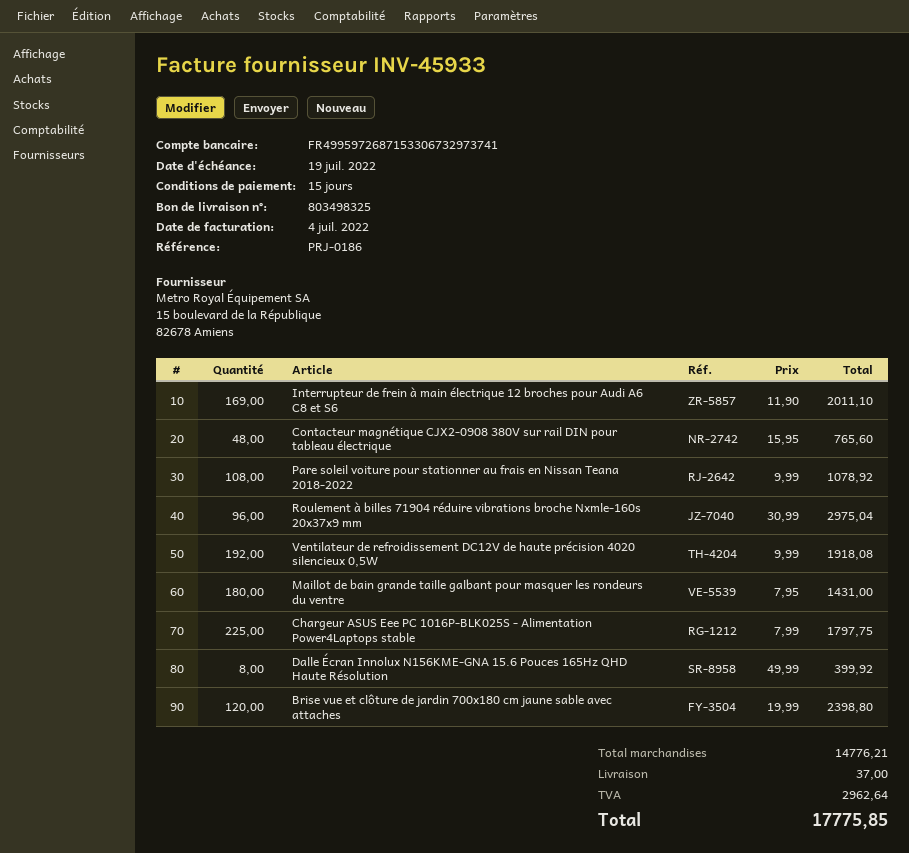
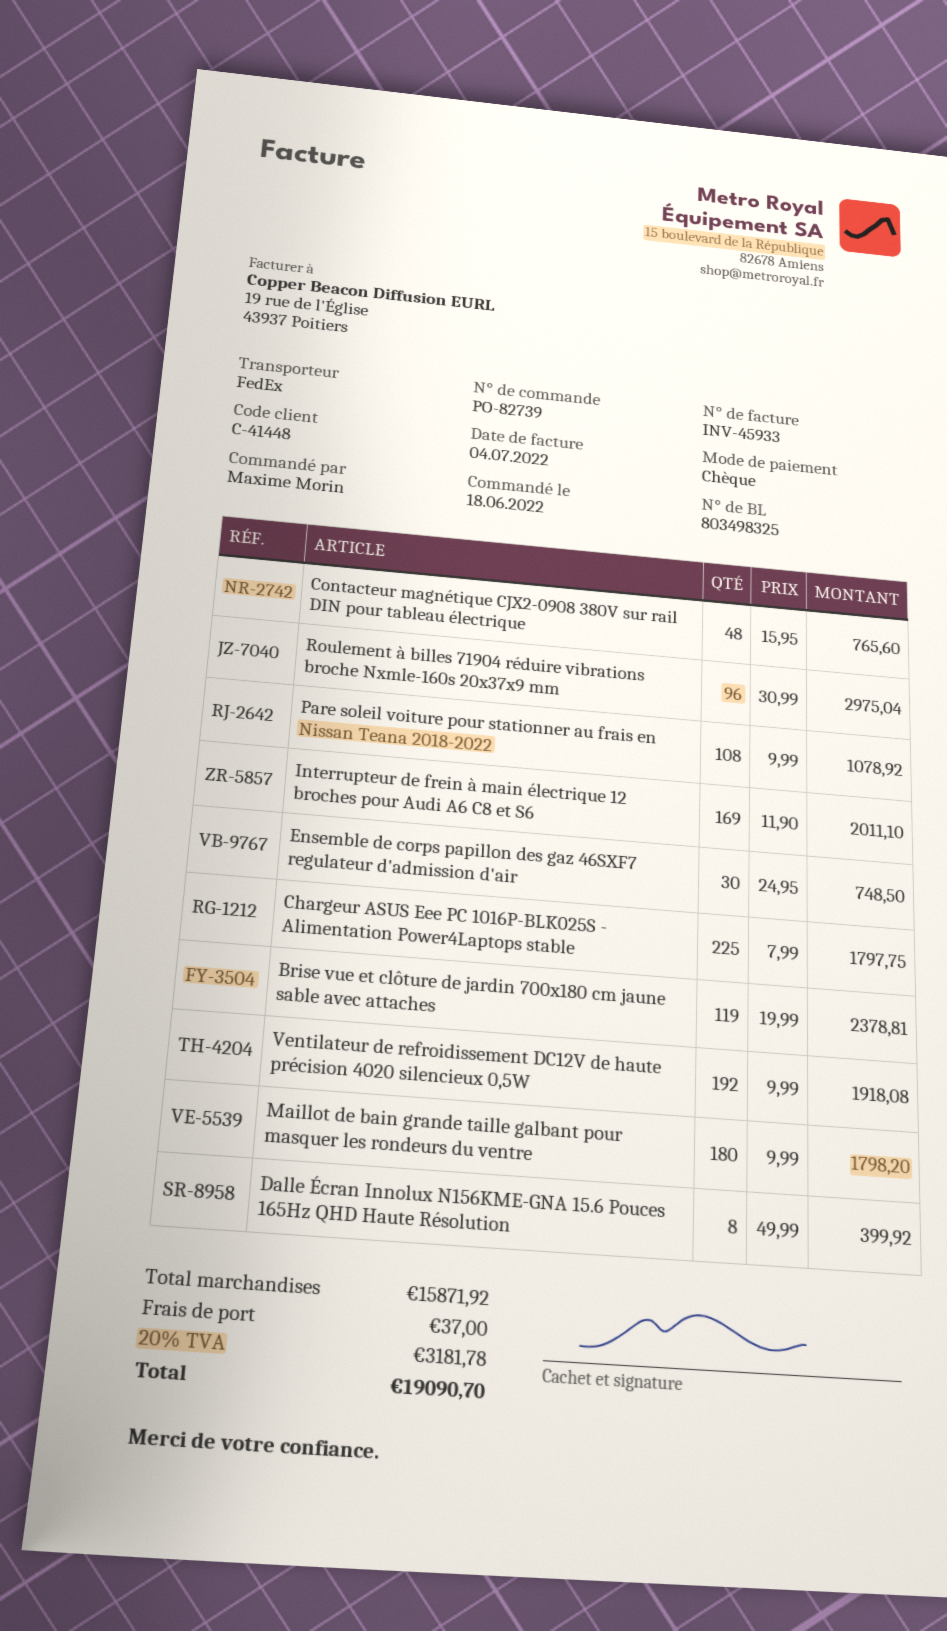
Maillot de bain grande taille galbant pour masquer les rondeurs du ventre: 180 x 7.95 = 1431.00 -> 180 x 9.99 = 1798.20
Brise vue et clôture de jardin 700x180 cm jaune sable avec attaches: 120 x 19.99 = 2398.80 -> 119 x 19.99 = 2378.81
Ensemble de corps papillon des gaz 46SXF7 regulateur d'admission d'air: none -> 30 x 24.95 = 748.50
subtotal: 14776.21 -> 15871.92
tax: 2962.64 -> 3181.78
total: 17775.85 -> 19090.70

